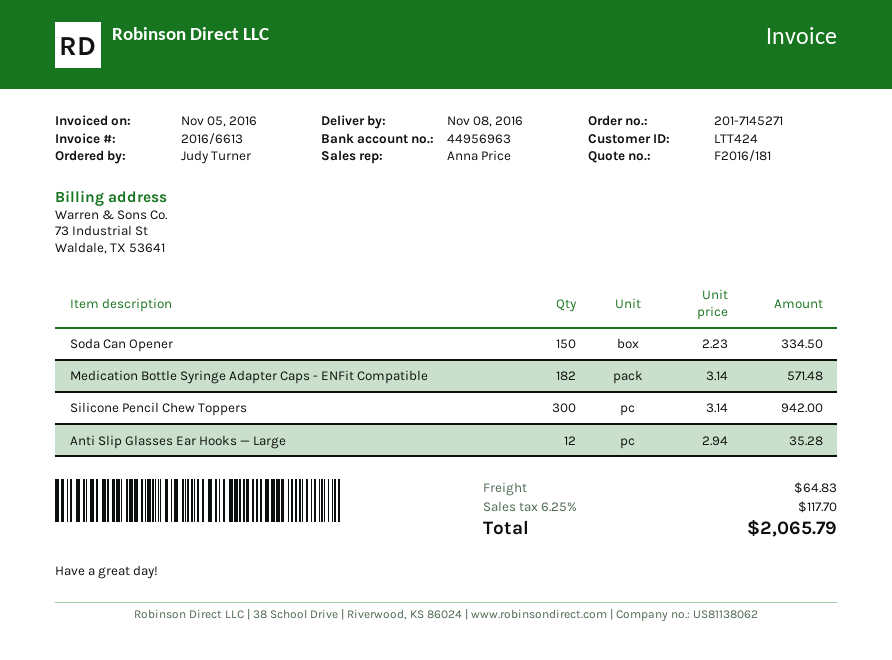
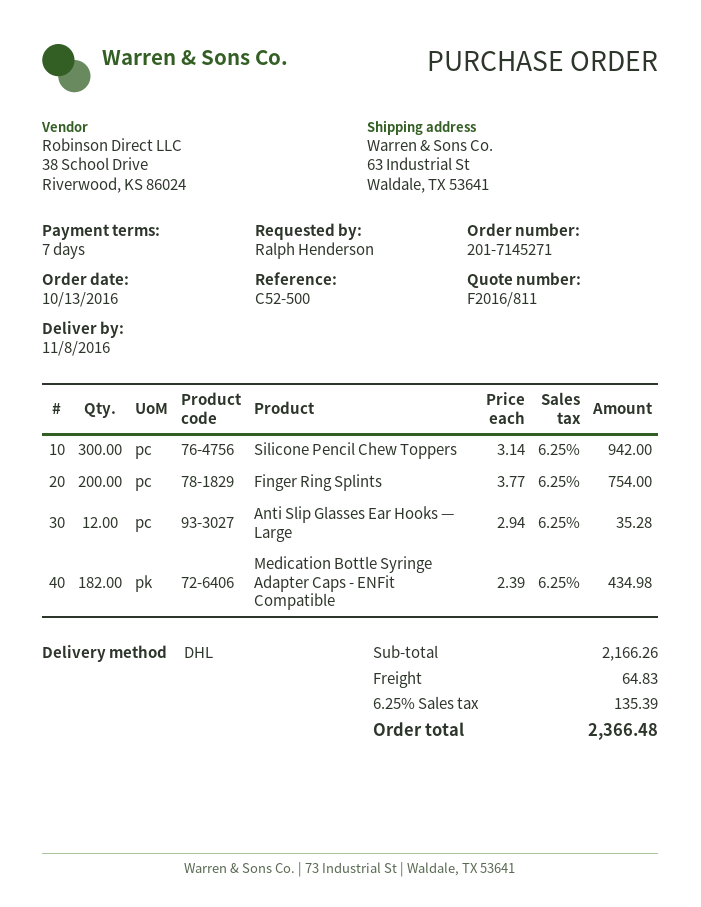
quote number: F2016/181 -> F2016/811
ordered by: Judy Turner -> Ralph Henderson
Soda Can Opener: 150 x 2.23 = 334.50 -> none
Medication Bottle Syringe Adapter Caps - ENFit Compatible: 182 x 3.14 = 571.48 -> 182 x 2.39 = 434.98
Finger Ring Splints: none -> 200 x 3.77 = 754.00
tax: 6.25% = 117.70 -> 6.25% = 135.39
total: 2065.79 -> 2366.48

